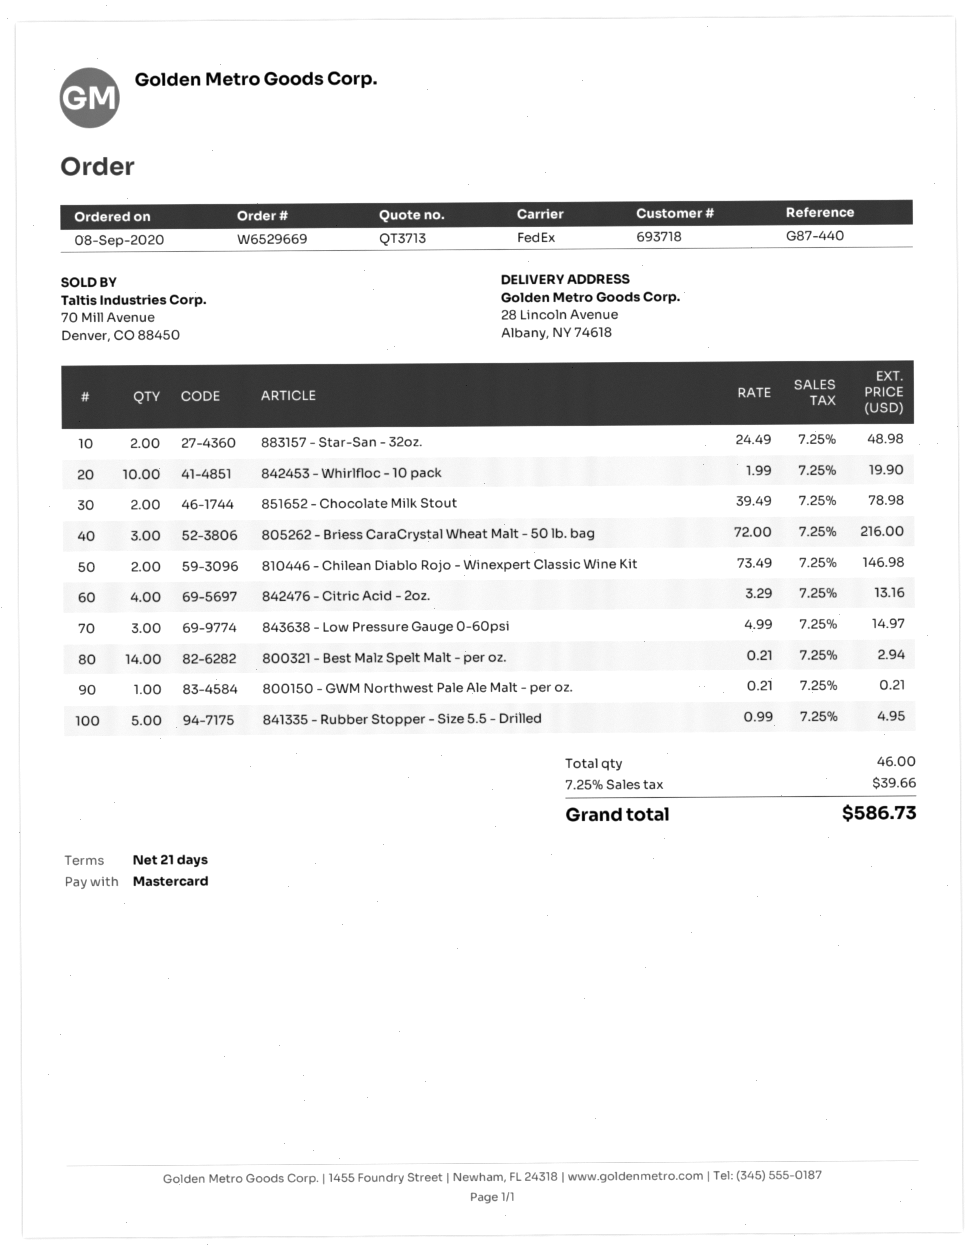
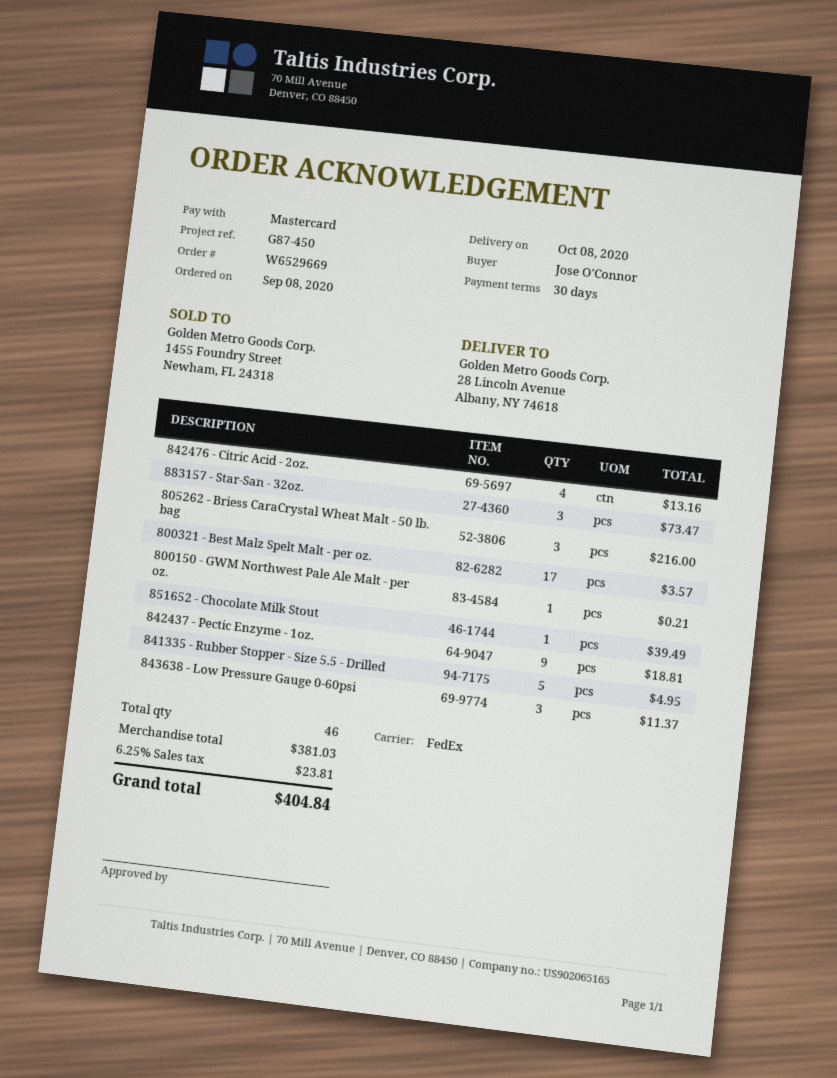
payment terms: 21 days -> 30 days
reference: G87-440 -> G87-450
883157 - Star-San - 32oz.: 2 for 48.98 -> 3 for 73.47
842453 - Whirlfloc - 10 pack: 10 for 19.90 -> none
851652 - Chocolate Milk Stout: 2 for 78.98 -> 1 for 39.49
810446 - Chilean Diablo Rojo - Winexpert Classic Wine Kit: 2 for 146.98 -> none
843638 - Low Pressure Gauge 0-60psi: 3 for 14.97 -> 3 for 11.37
800321 - Best Malz Spelt Malt - per oz.: 14 for 2.94 -> 17 for 3.57
842437 - Pectic Enzyme - 1oz.: none -> 9 for 18.81
tax: 7.25% = 39.66 -> 6.25% = 23.81
total: 586.73 -> 404.84

